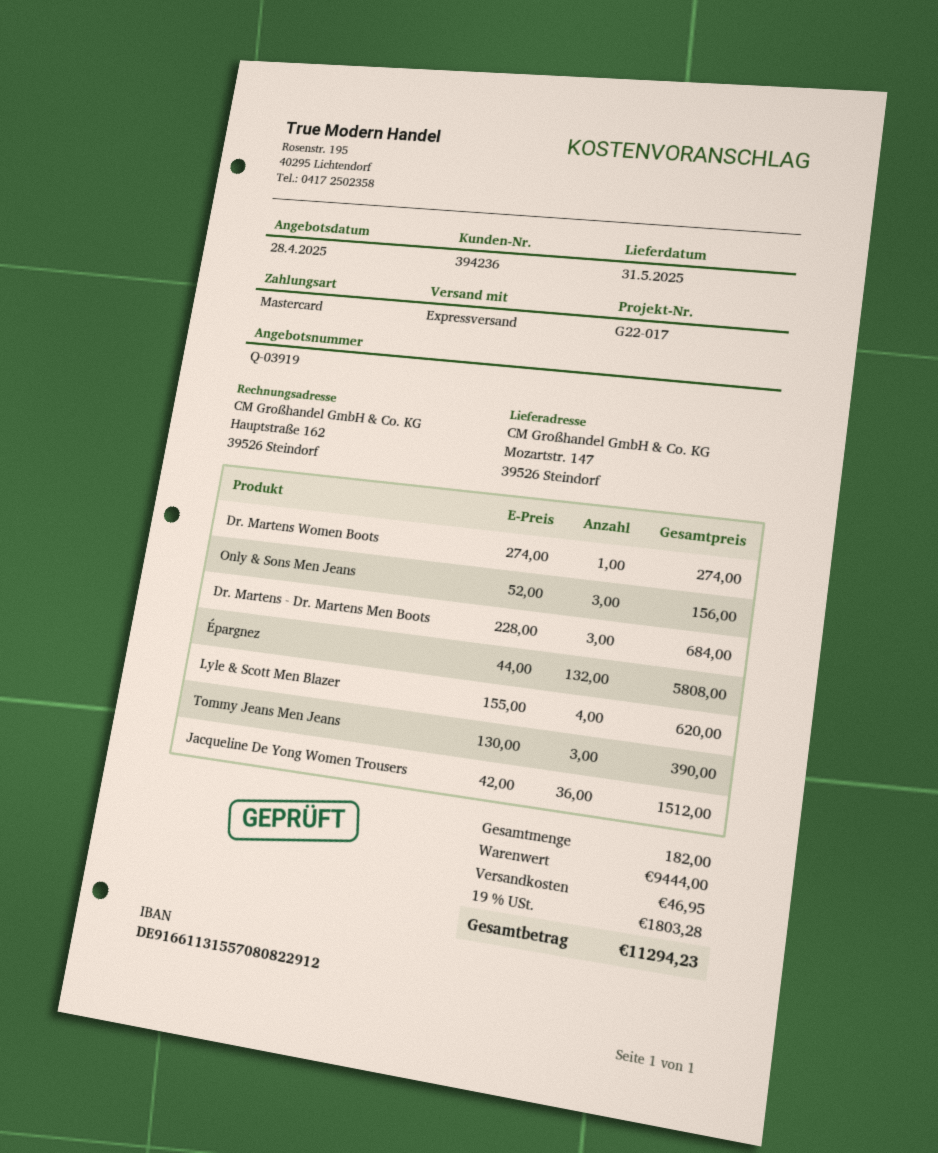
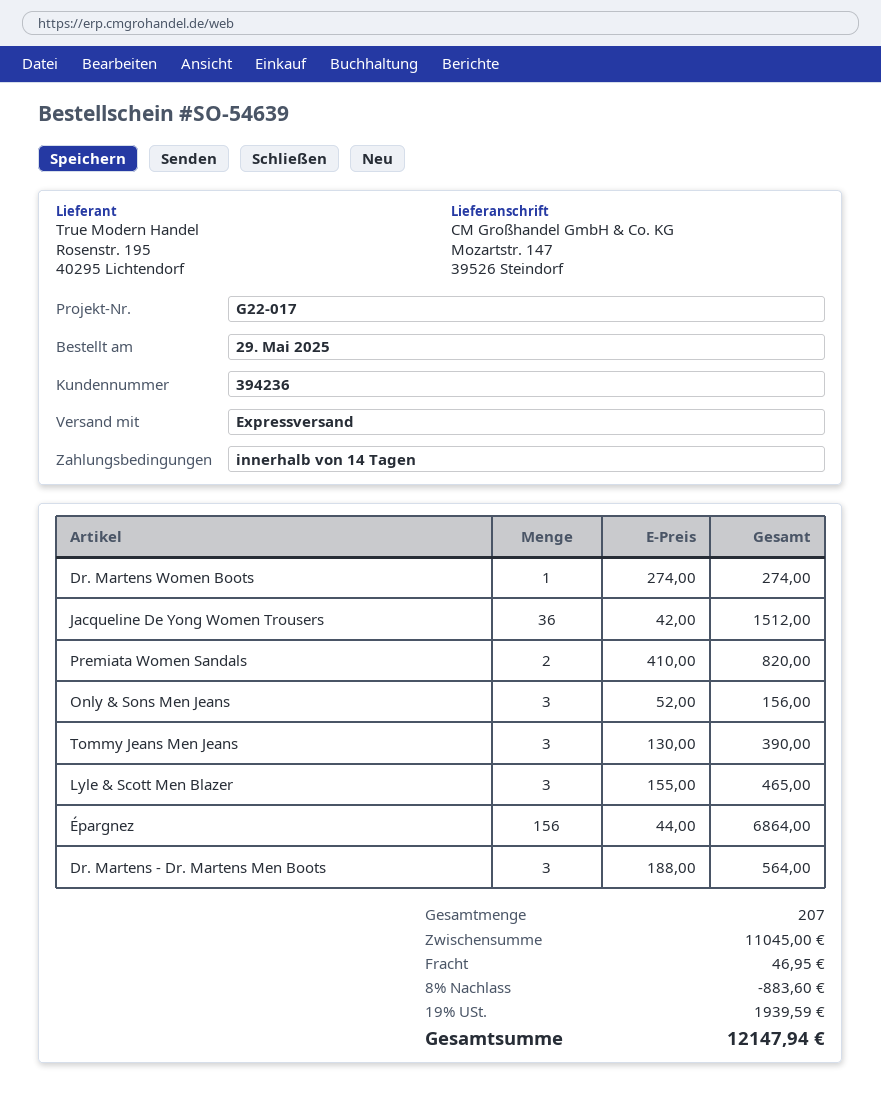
Dr. Martens - Dr. Martens Men Boots: 3 x 228.00 = 684.00 -> 3 x 188.00 = 564.00
Épargnez: 132 x 44.00 = 5808.00 -> 156 x 44.00 = 6864.00
Lyle & Scott Men Blazer: 4 x 155.00 = 620.00 -> 3 x 155.00 = 465.00
Premiata Women Sandals: none -> 2 x 410.00 = 820.00
total quantity: 182 -> 207
subtotal: 9444.00 -> 11045.00
discount: none -> 8% = 883.60
tax: 19% = 1803.28 -> 19% = 1939.59
total: 11294.23 -> 12147.94

